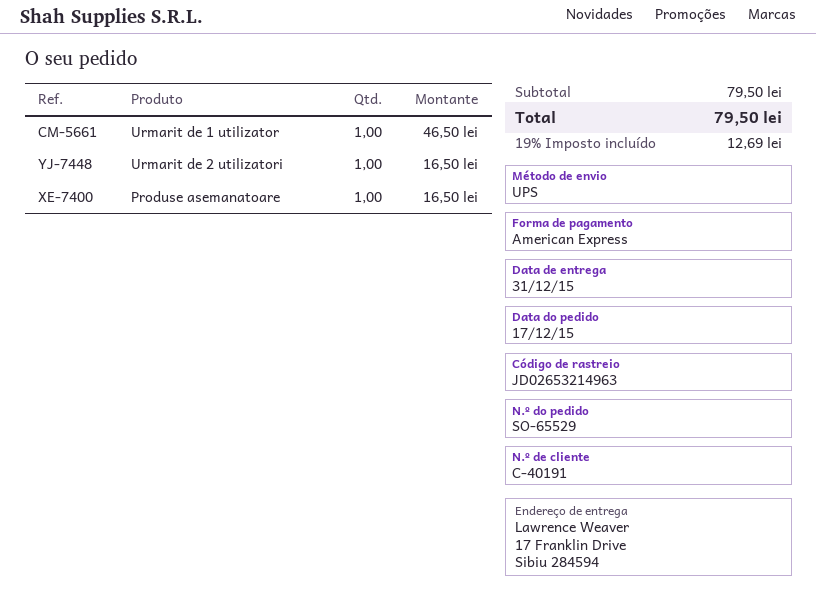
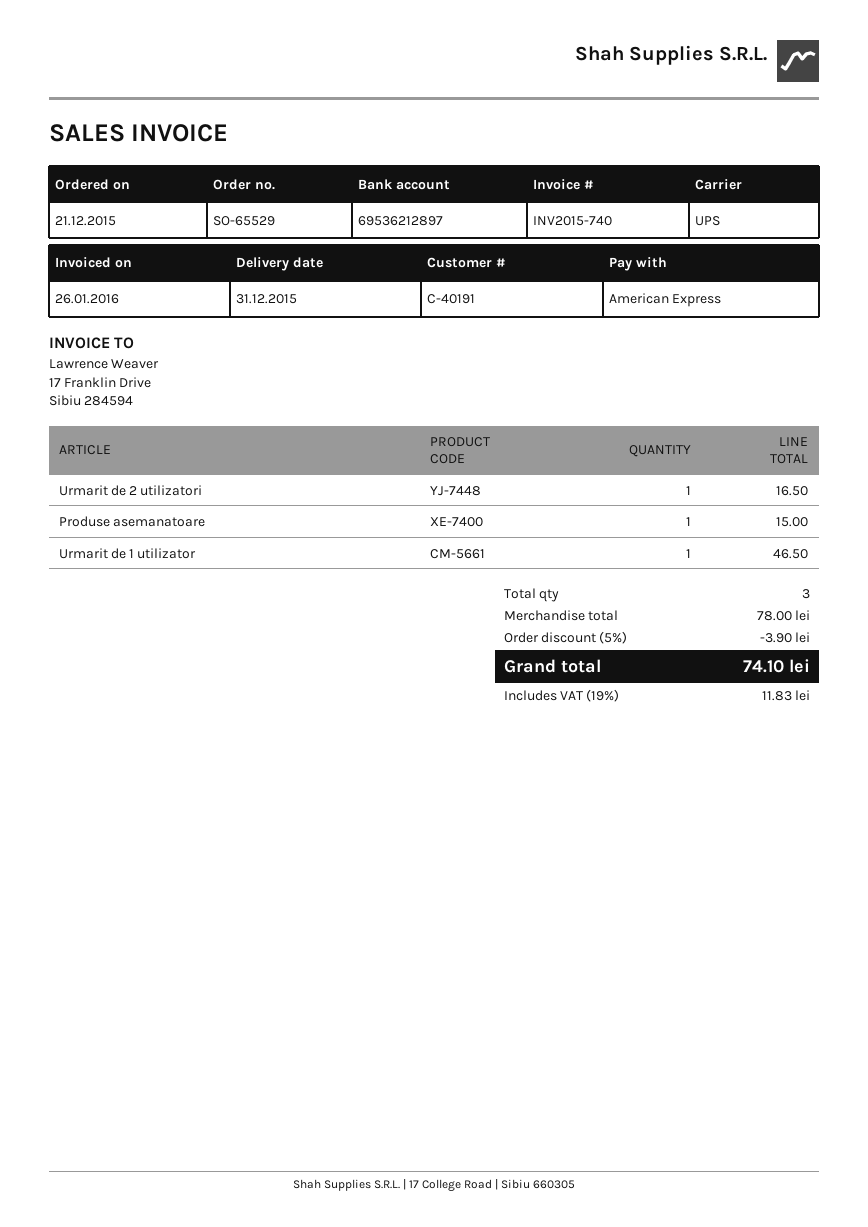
order date: 2015-12-17 -> 2015-12-21
Produse asemanatoare: 1 for 16.50 -> 1 for 15.00
subtotal: 79.50 -> 78.00
discount: none -> 5% = 3.90
tax: 19% = 12.69 -> 19% = 11.83
total: 79.50 -> 74.10

